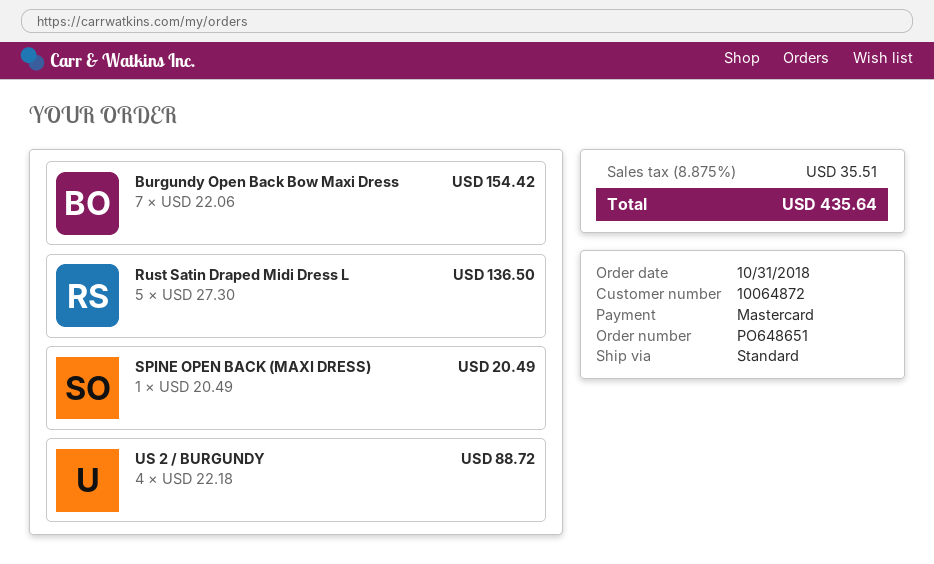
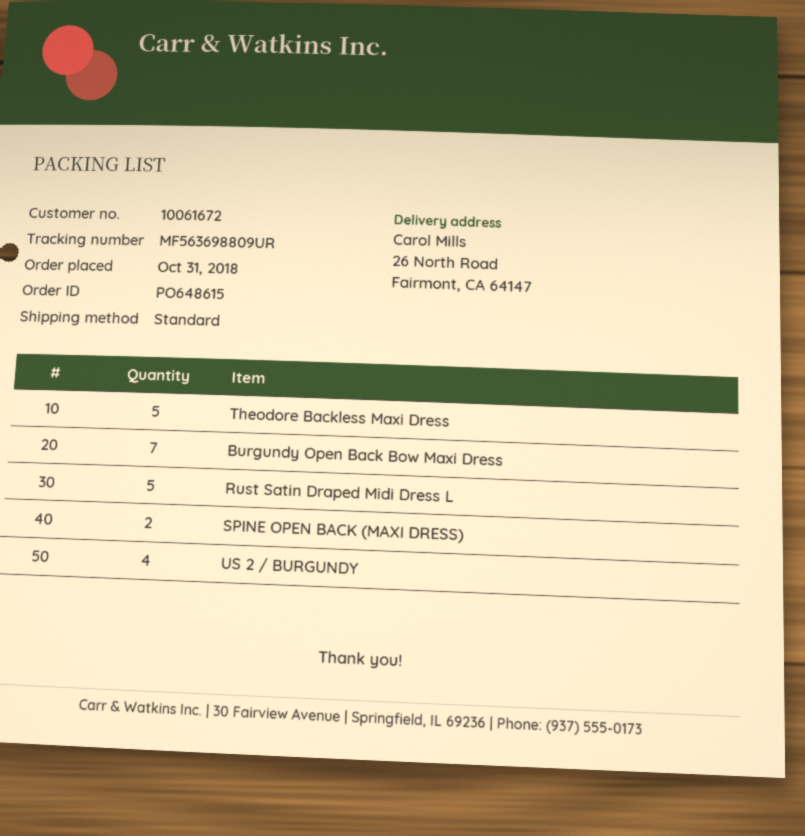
order number: PO648651 -> PO648615
customer number: 10064872 -> 10061672
SPINE OPEN BACK (MAXI DRESS): 1 -> 2
Theodore Backless Maxi Dress: none -> 5

